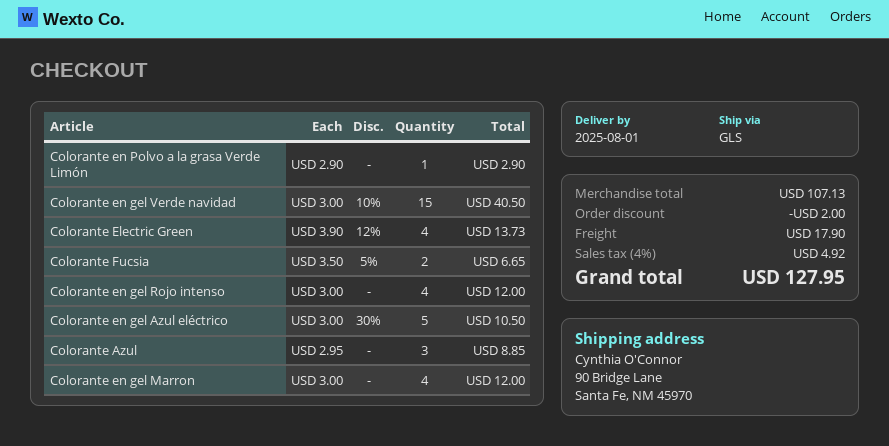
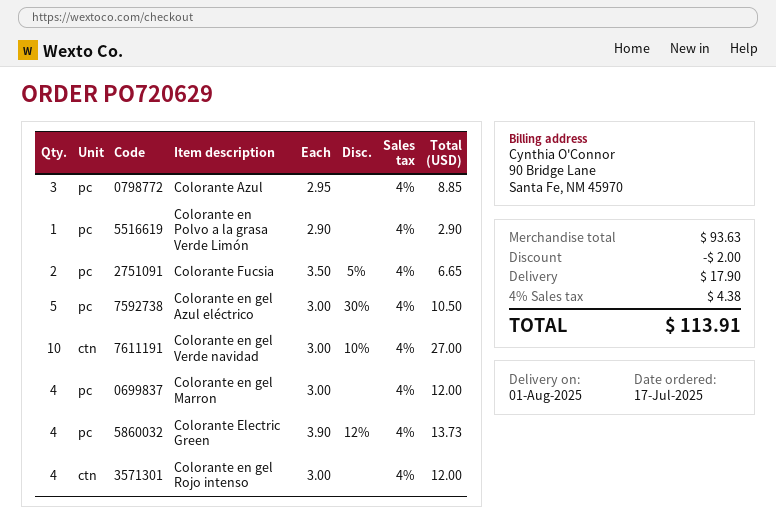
Colorante en gel Verde navidad: 15 x 3.00 - 10% = 40.50 -> 10 x 3.00 - 10% = 27.00
subtotal: 107.13 -> 93.63
tax: 4% = 4.92 -> 4% = 4.38
total: 127.95 -> 113.91

